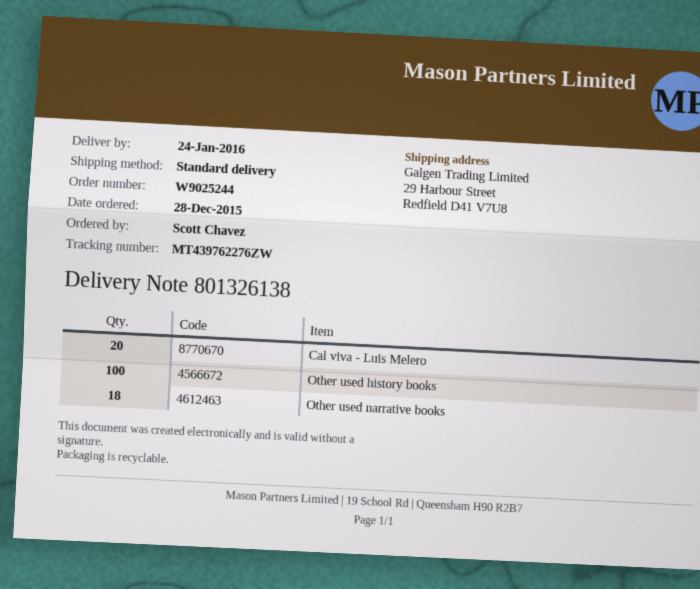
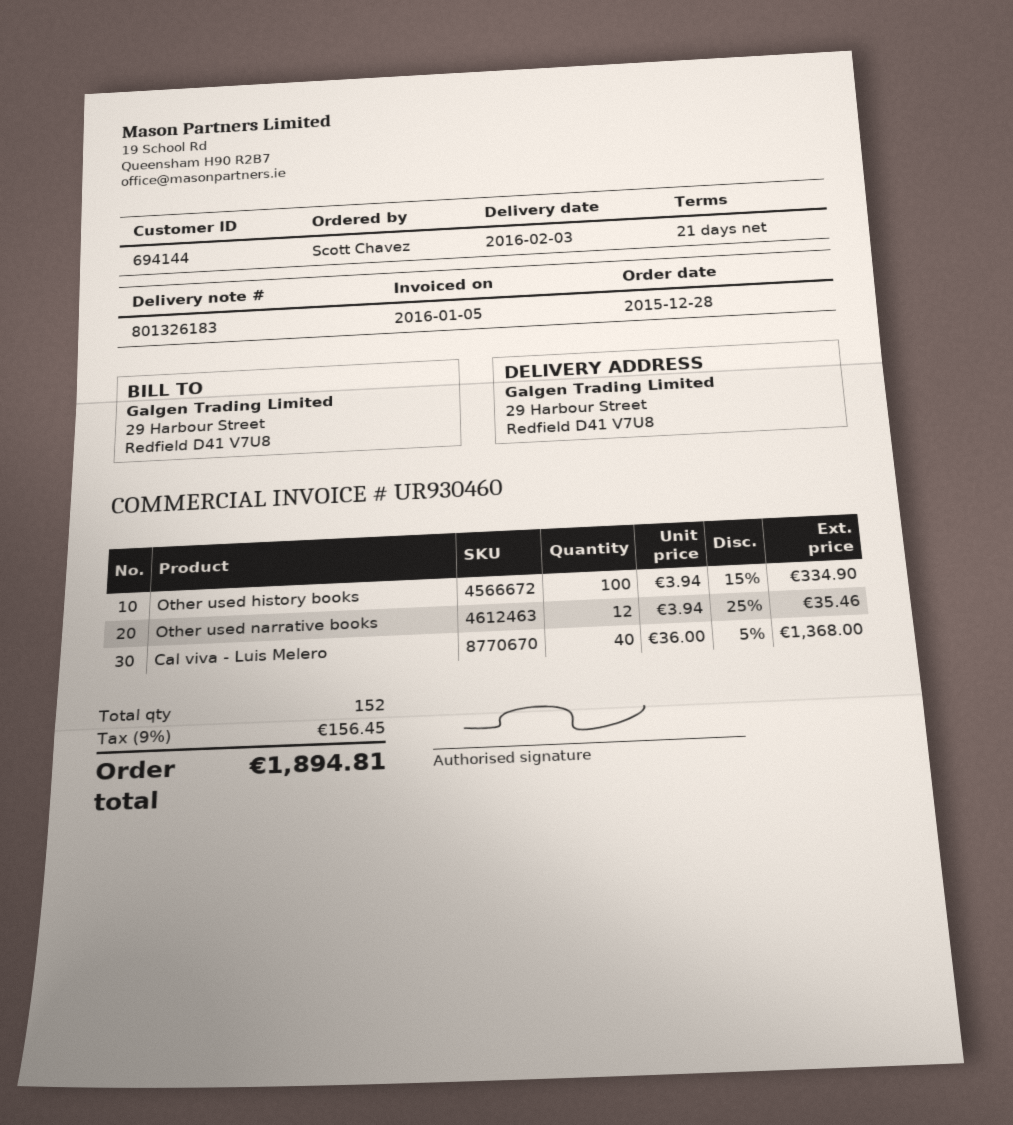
delivery note number: 801326138 -> 801326183
delivery date: 2016-01-24 -> 2016-02-03
Cal viva - Luis Melero: 20 -> 40
Other used narrative books: 18 -> 12

